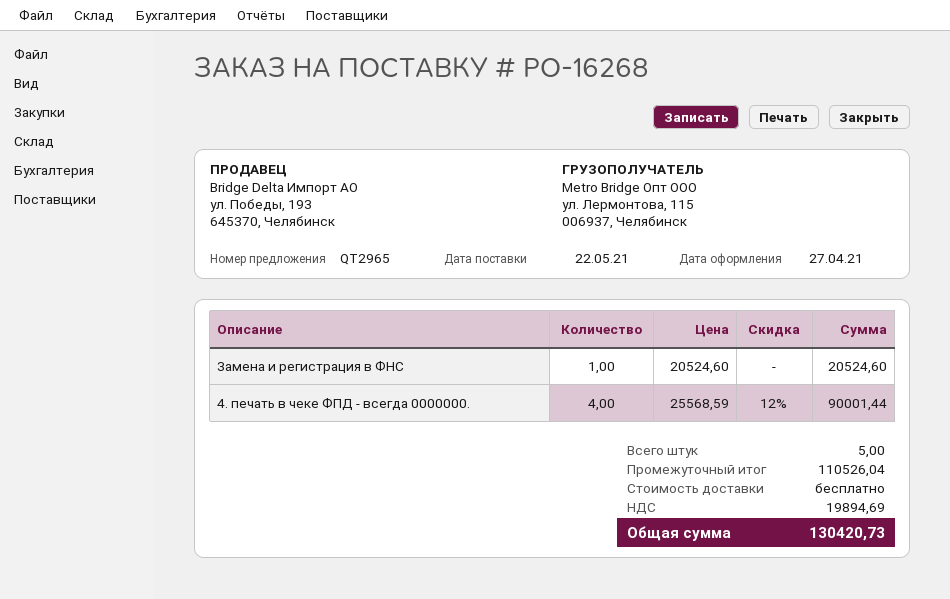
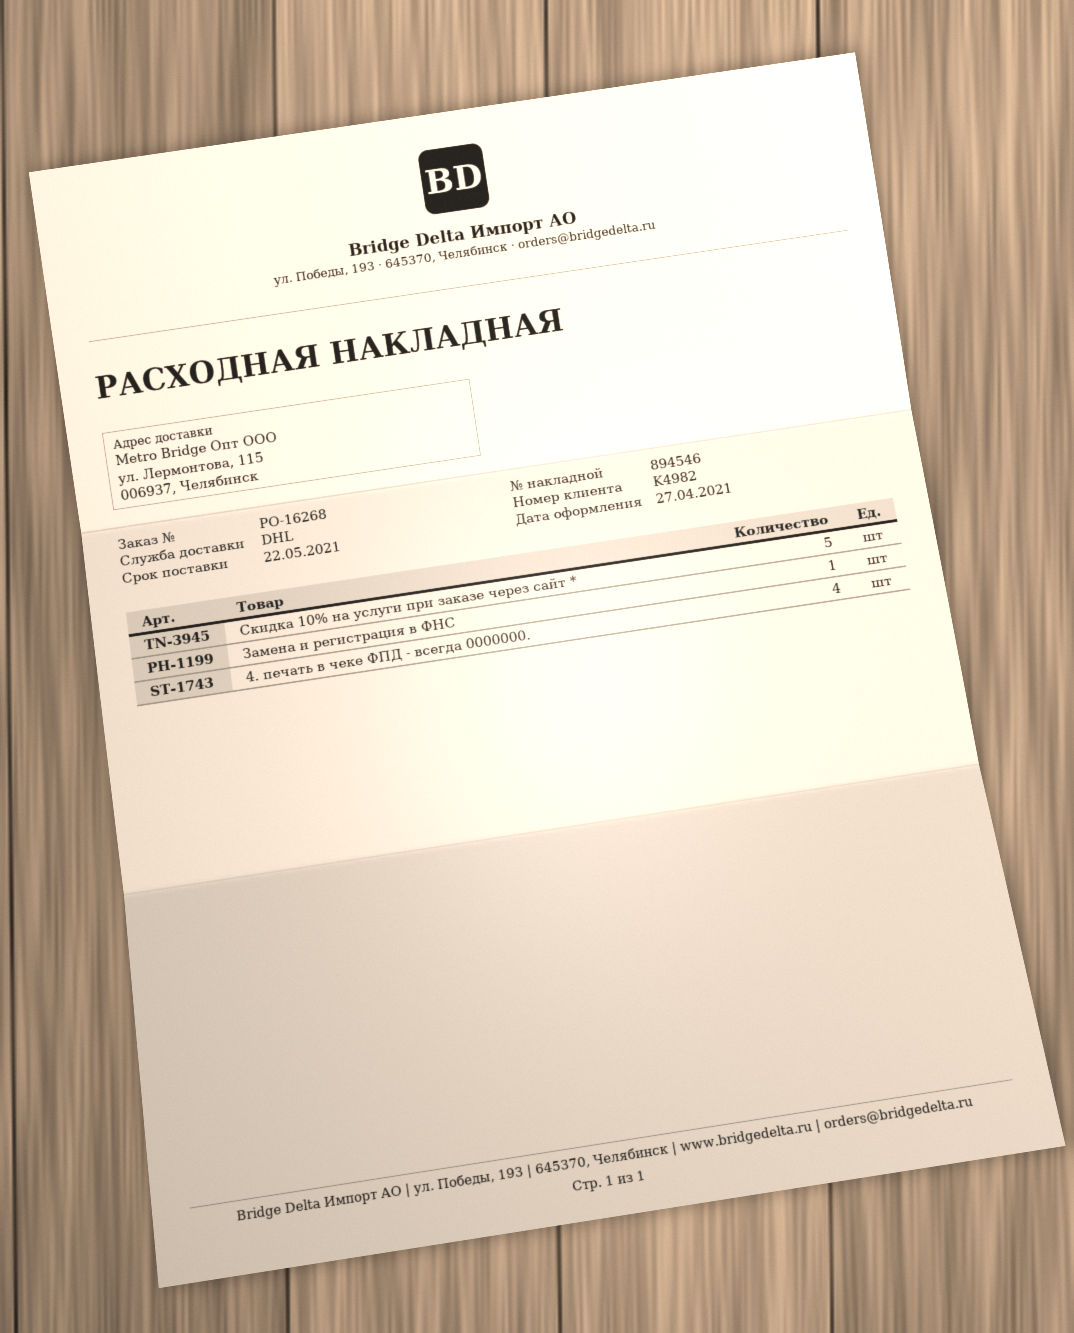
Скидка 10% на услуги при заказе через сайт *: none -> 5

